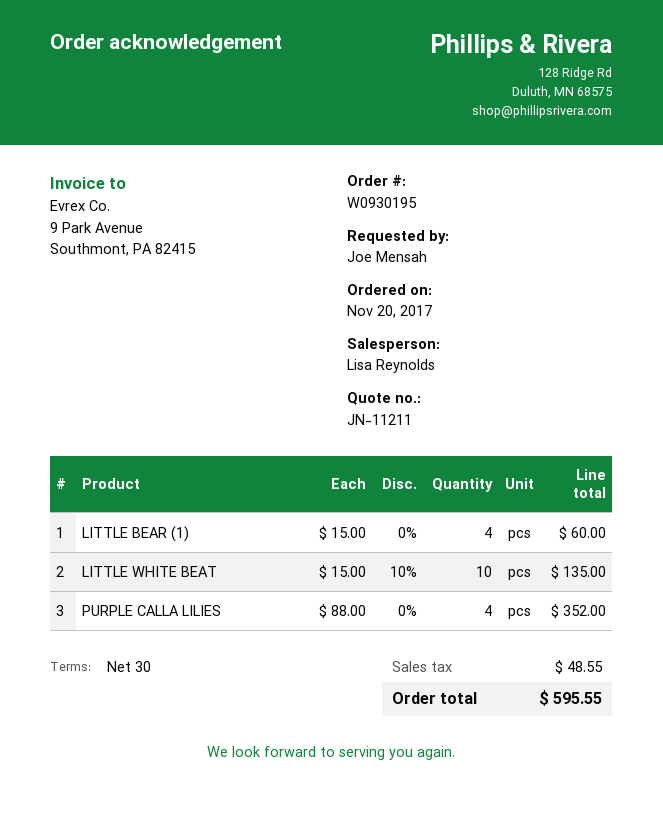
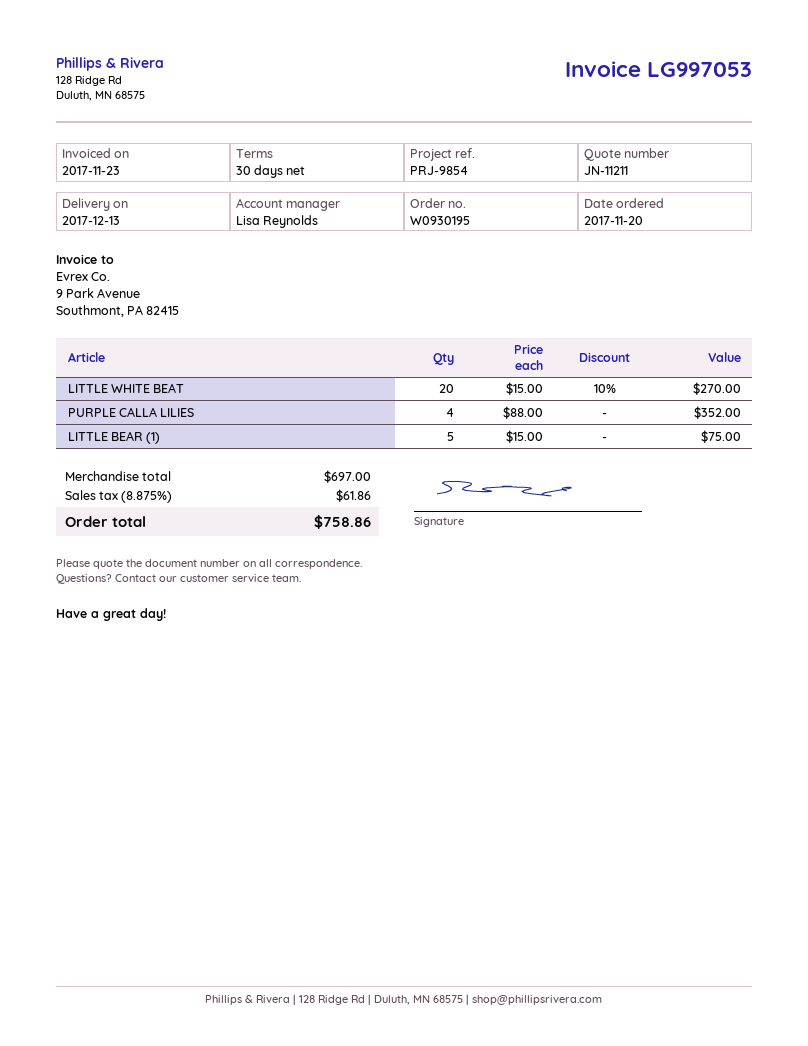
LITTLE BEAR (1): 4 x 15.00 = 60.00 -> 5 x 15.00 = 75.00
LITTLE WHITE BEAT: 10 x 15.00 - 10% = 135.00 -> 20 x 15.00 - 10% = 270.00
tax: 48.55 -> 61.86
total: 595.55 -> 758.86

